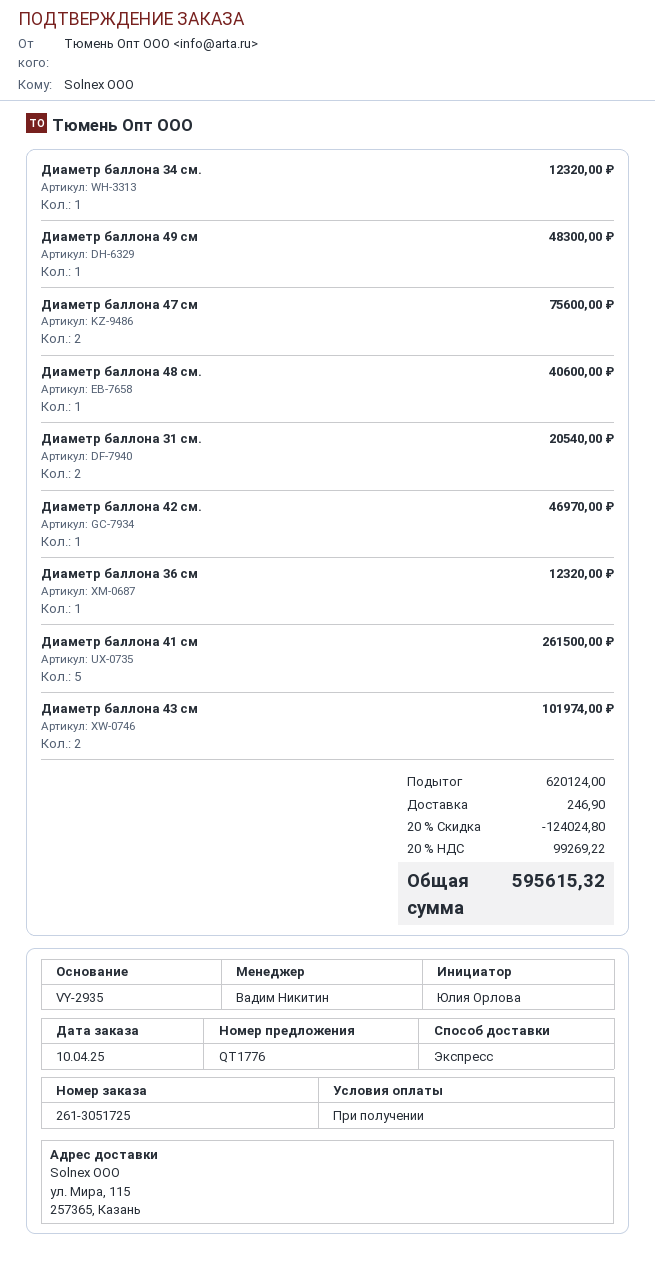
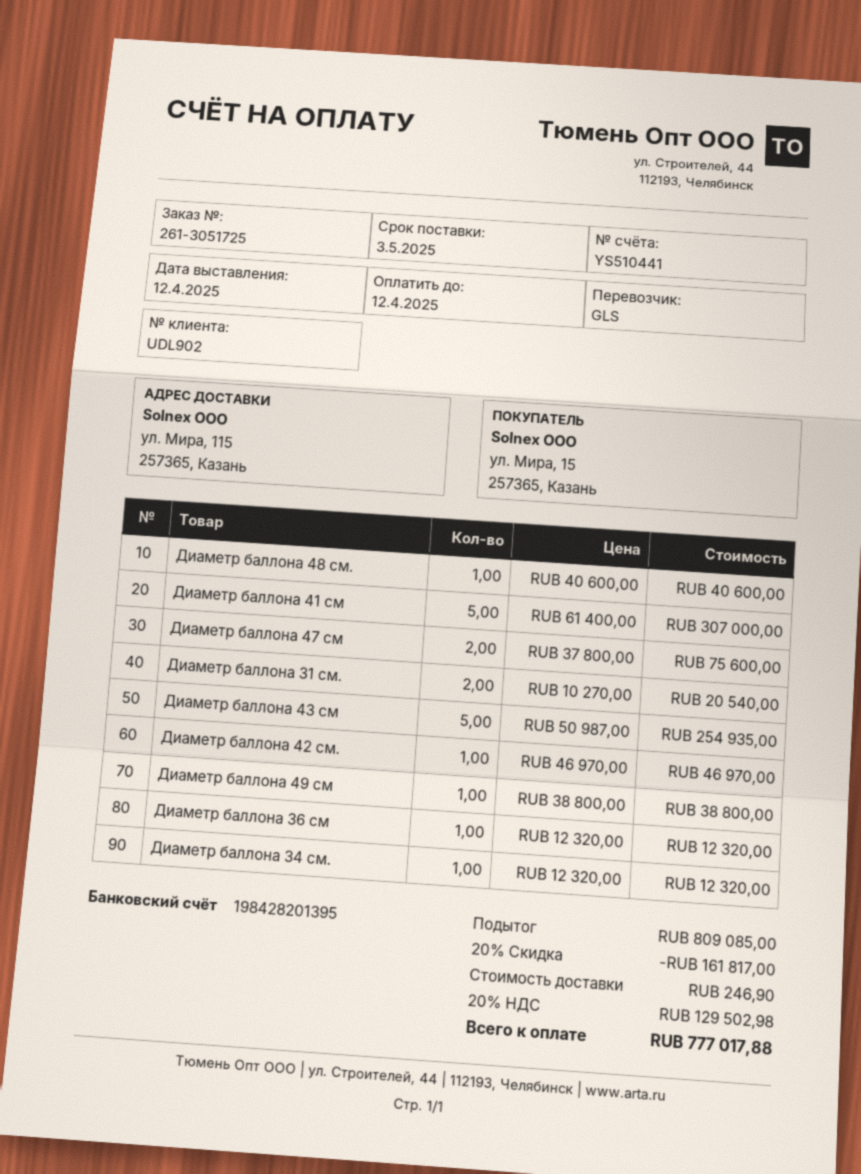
shipping method: express -> GLS
Диаметр баллона 49 см: 1 for 48300.00 -> 1 for 38800.00
Диаметр баллона 41 см: 5 for 261500.00 -> 5 for 307000.00
Диаметр баллона 43 см: 2 for 101974.00 -> 5 for 254935.00
subtotal: 620124.00 -> 809085.00
discount: 20% = 124024.80 -> 20% = 161817.00
tax: 20% = 99269.22 -> 20% = 129502.98
total: 595615.32 -> 777017.88

